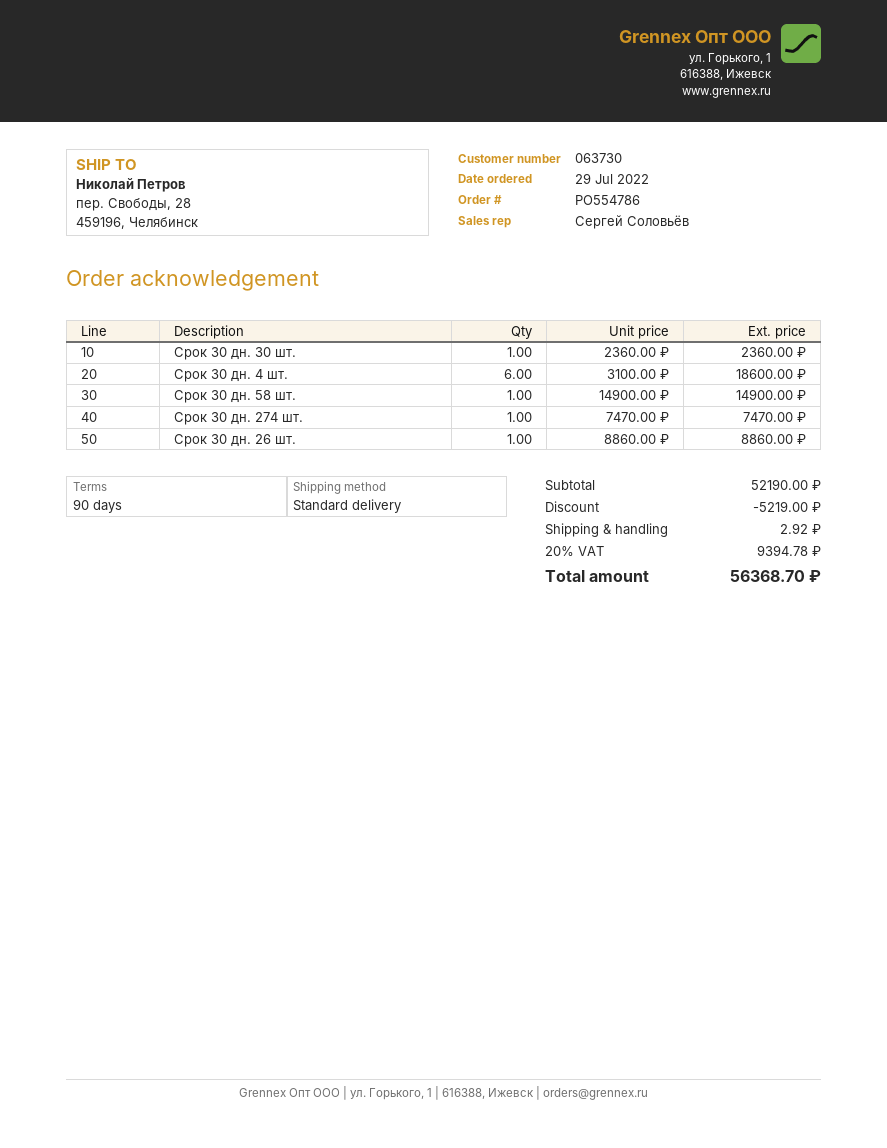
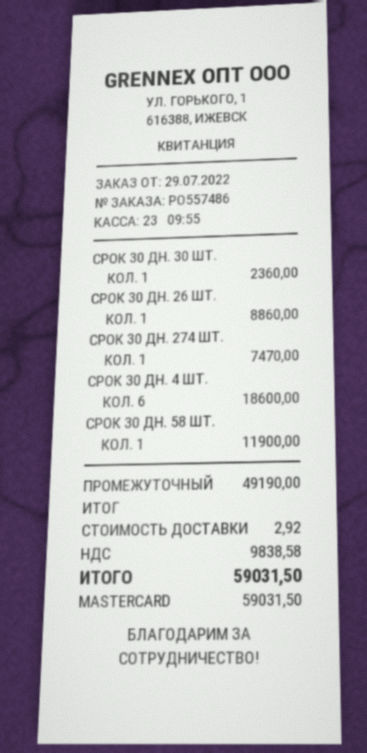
order number: PO554786 -> PO557486
Срок 30 дн. 58 шт.: 1 for 14900.00 -> 1 for 11900.00
subtotal: 52190.00 -> 49190.00
discount: 5219.00 -> none
tax: 9394.78 -> 9838.58
total: 56368.70 -> 59031.50

